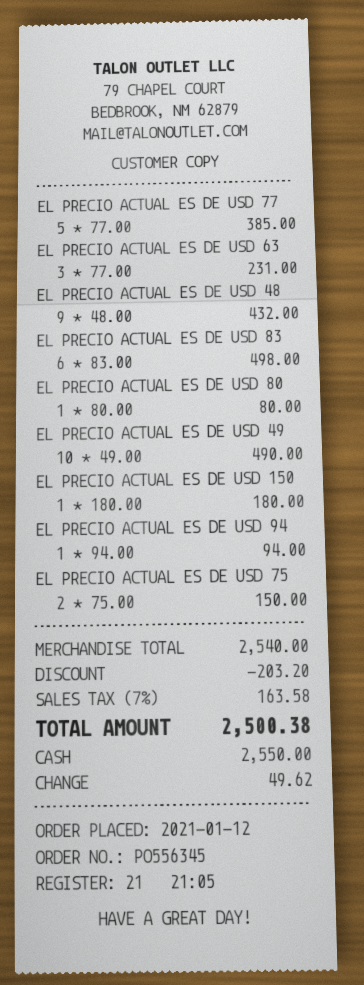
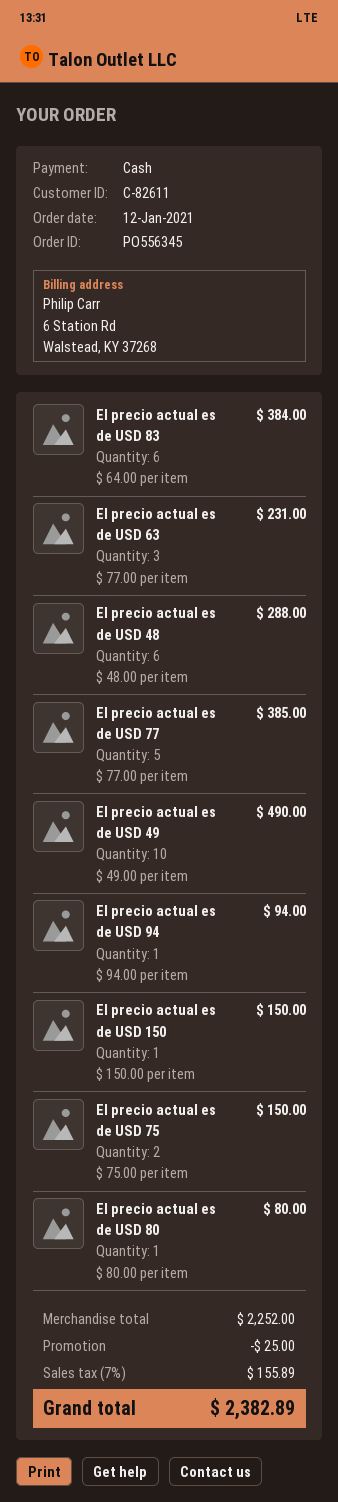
EL PRECIO ACTUAL ES DE USD 48: 9 x 48.00 = 432.00 -> 6 x 48.00 = 288.00
EL PRECIO ACTUAL ES DE USD 83: 6 x 83.00 = 498.00 -> 6 x 64.00 = 384.00
EL PRECIO ACTUAL ES DE USD 150: 1 x 180.00 = 180.00 -> 1 x 150.00 = 150.00
subtotal: 2540.00 -> 2252.00
discount: 203.20 -> 25.00
tax: 7% = 163.58 -> 7% = 155.89
total: 2500.38 -> 2382.89

